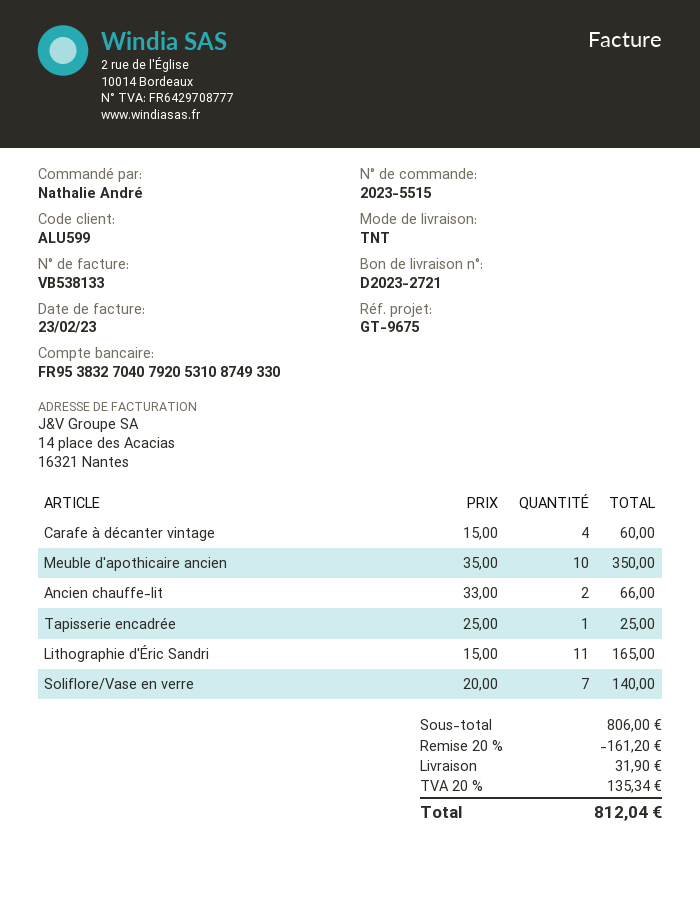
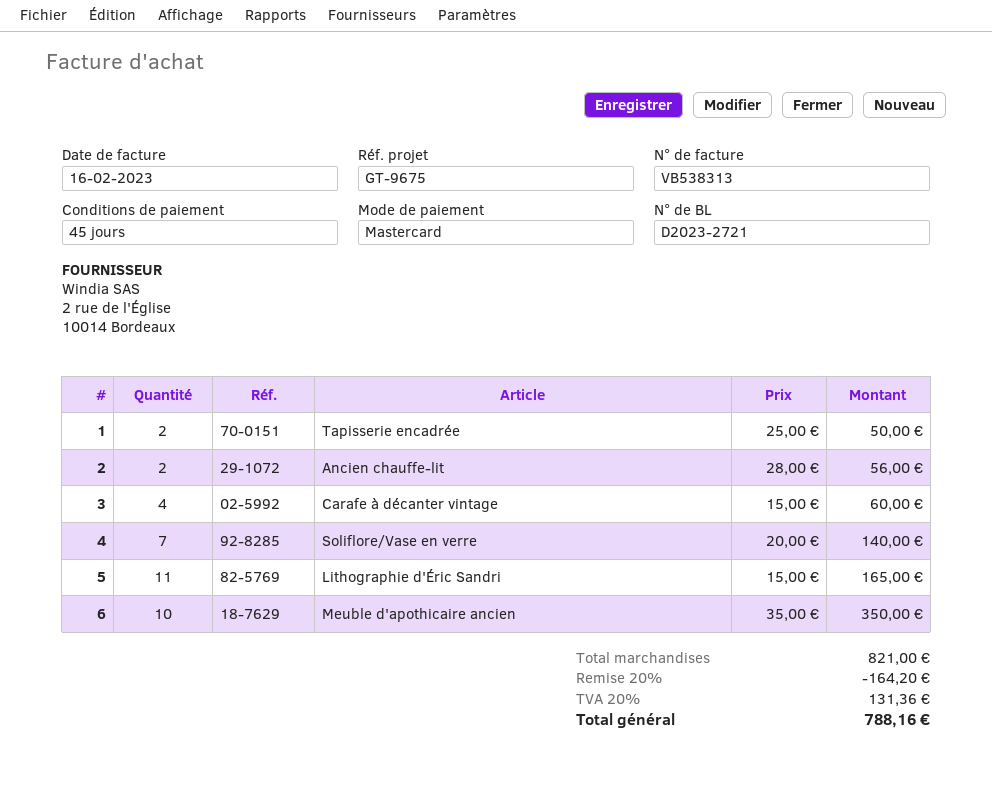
invoice number: VB538133 -> VB538313
invoice date: 2023-02-23 -> 2023-02-16
Ancien chauffe-lit: 2 x 33.00 = 66.00 -> 2 x 28.00 = 56.00
Tapisserie encadrée: 1 x 25.00 = 25.00 -> 2 x 25.00 = 50.00
subtotal: 806.00 -> 821.00
discount: 20% = 161.20 -> 20% = 164.20
shipping: 31.90 -> none
tax: 20% = 135.34 -> 20% = 131.36
total: 812.04 -> 788.16

